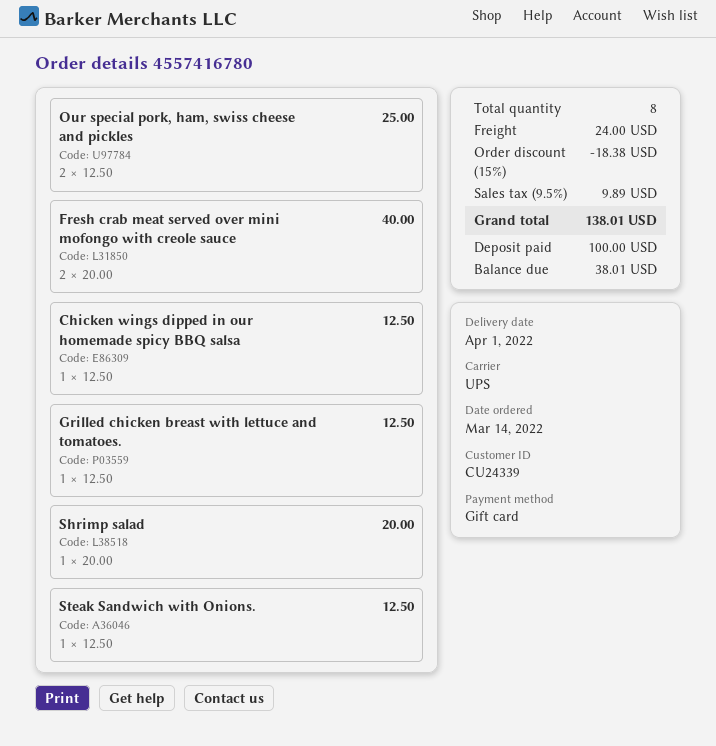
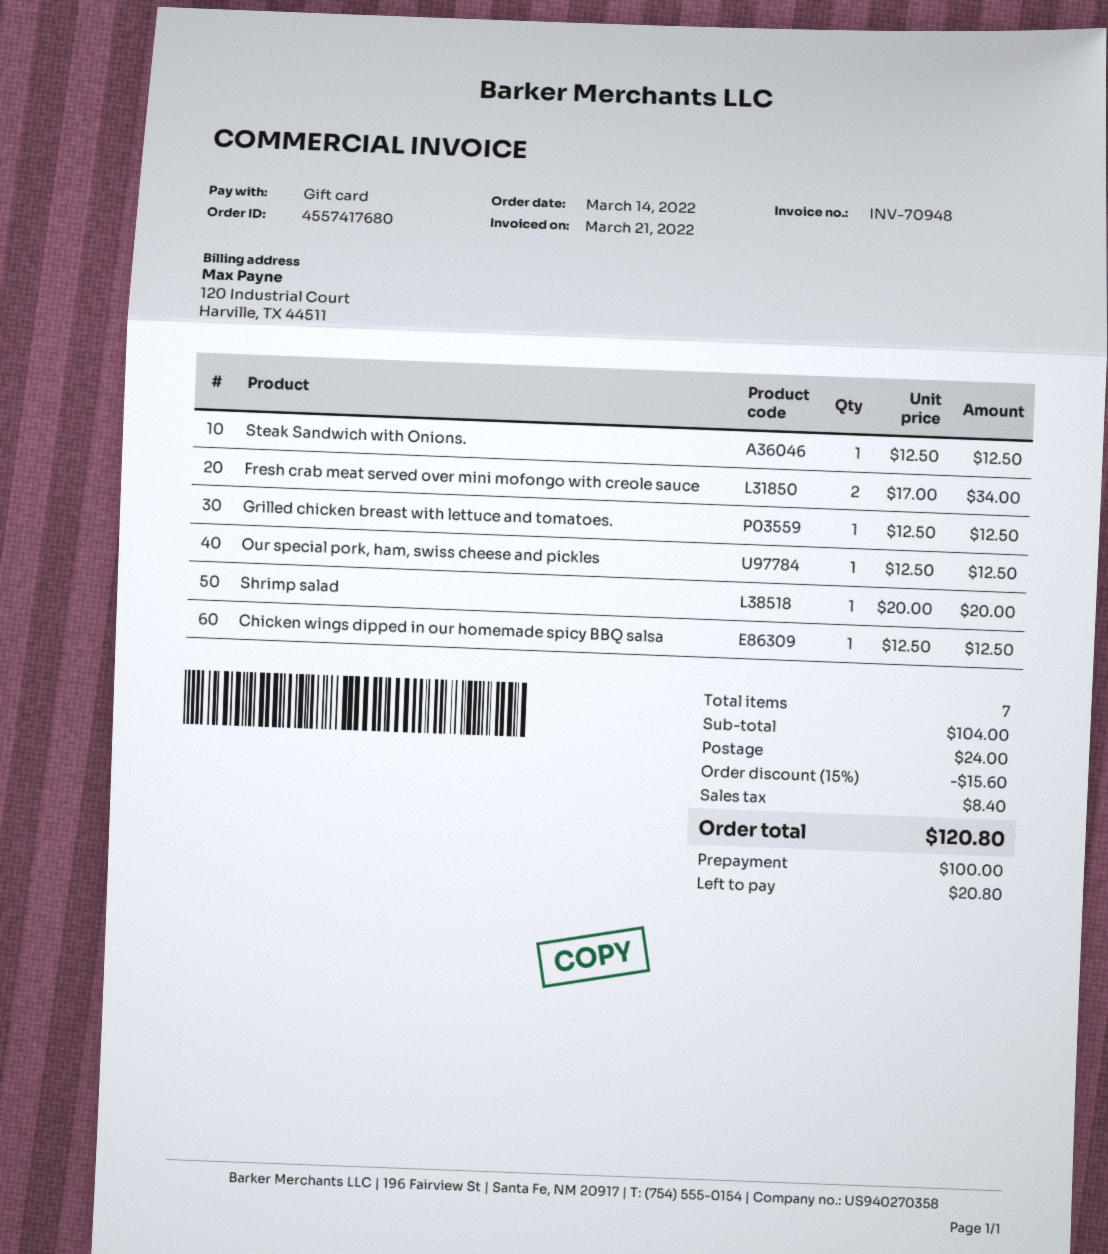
order number: 4557416780 -> 4557417680
Our special pork, ham, swiss cheese and pickles: 2 x 12.50 = 25.00 -> 1 x 12.50 = 12.50
Fresh crab meat served over mini mofongo with creole sauce: 2 x 20.00 = 40.00 -> 2 x 17.00 = 34.00
total quantity: 8 -> 7
discount: 15% = 18.38 -> 15% = 15.60
tax: 9.89 -> 8.40
total: 138.01 -> 120.80
balance: 38.01 -> 20.80

